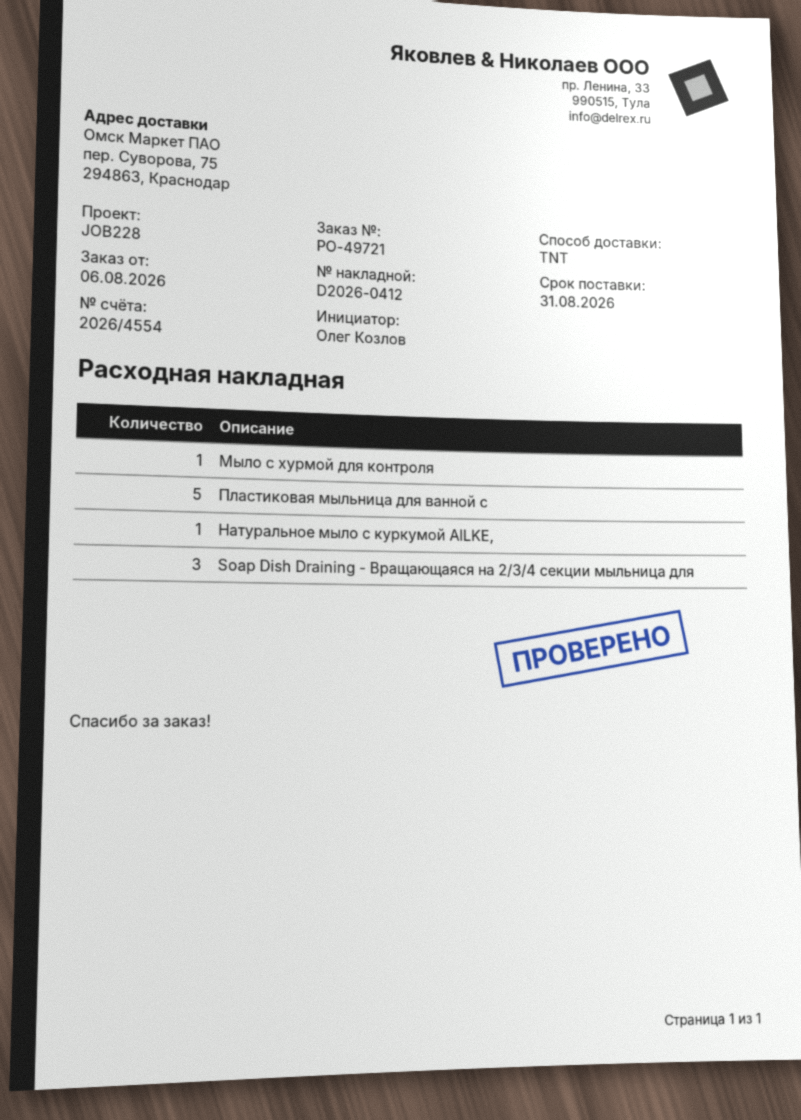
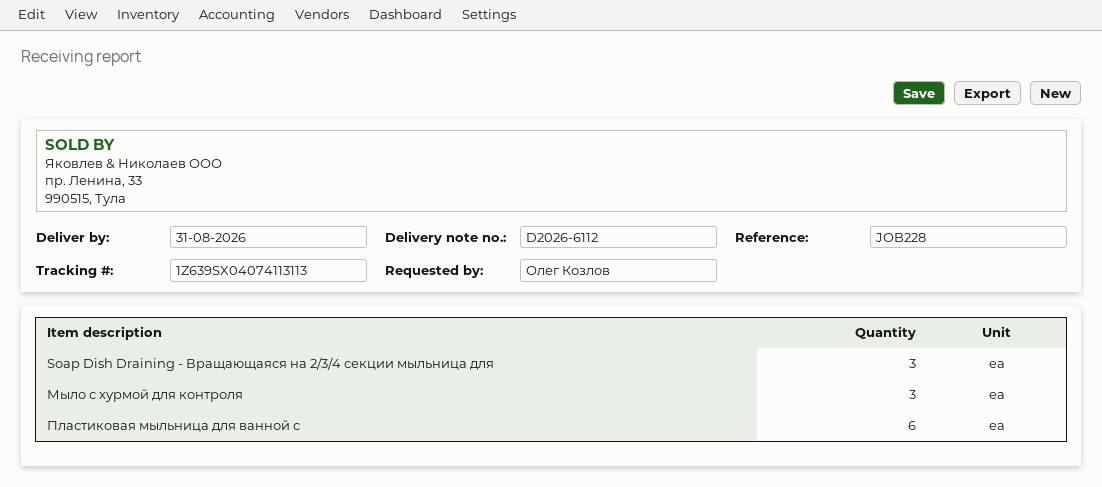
delivery note number: D2026-0412 -> D2026-6112
Мыло с хурмой для контроля: 1 -> 3
Пластиковая мыльница для ванной с: 5 -> 6
Натуральное мыло с куркумой AILKE,: 1 -> none

